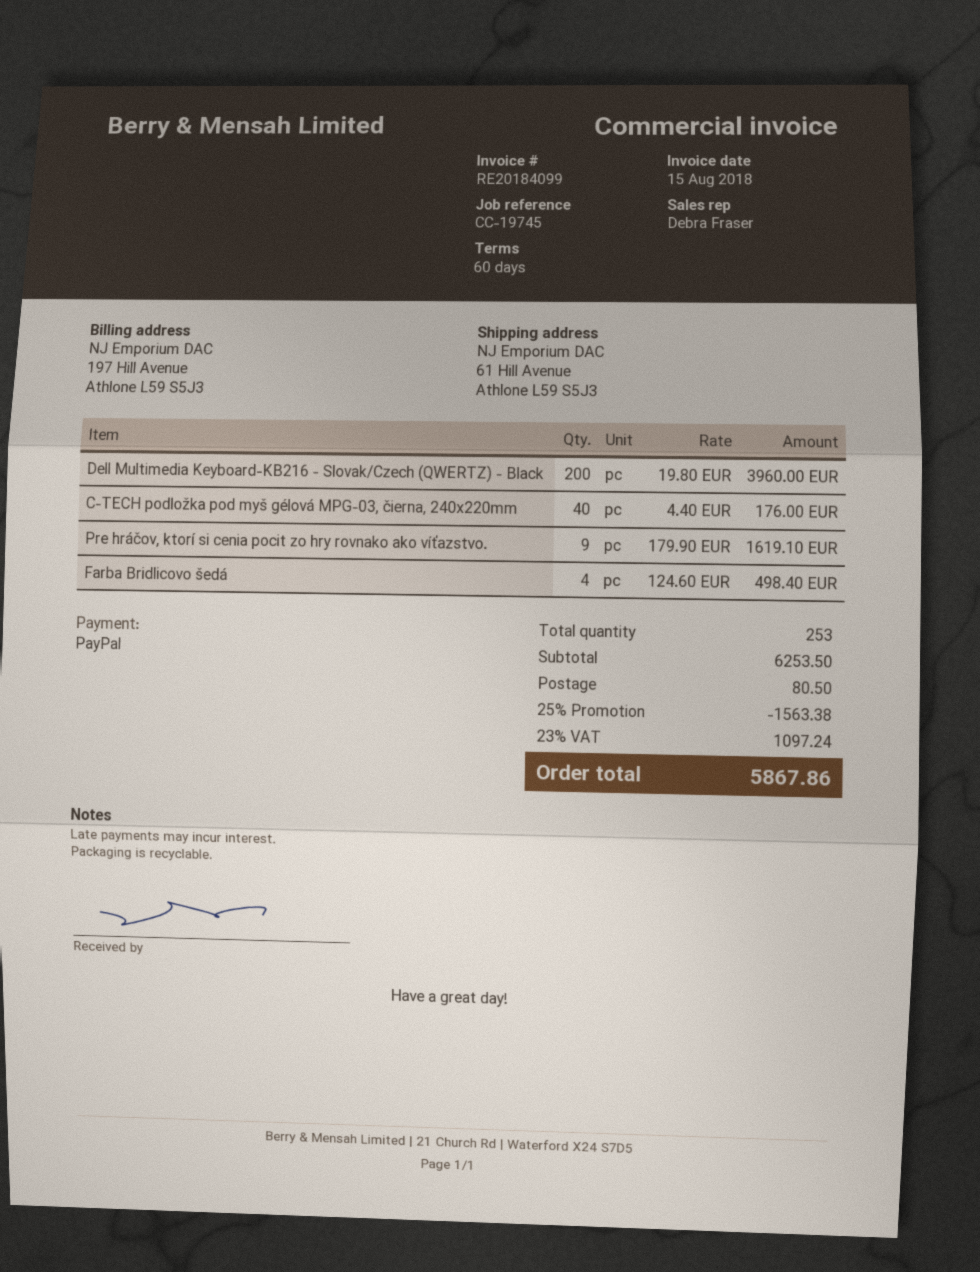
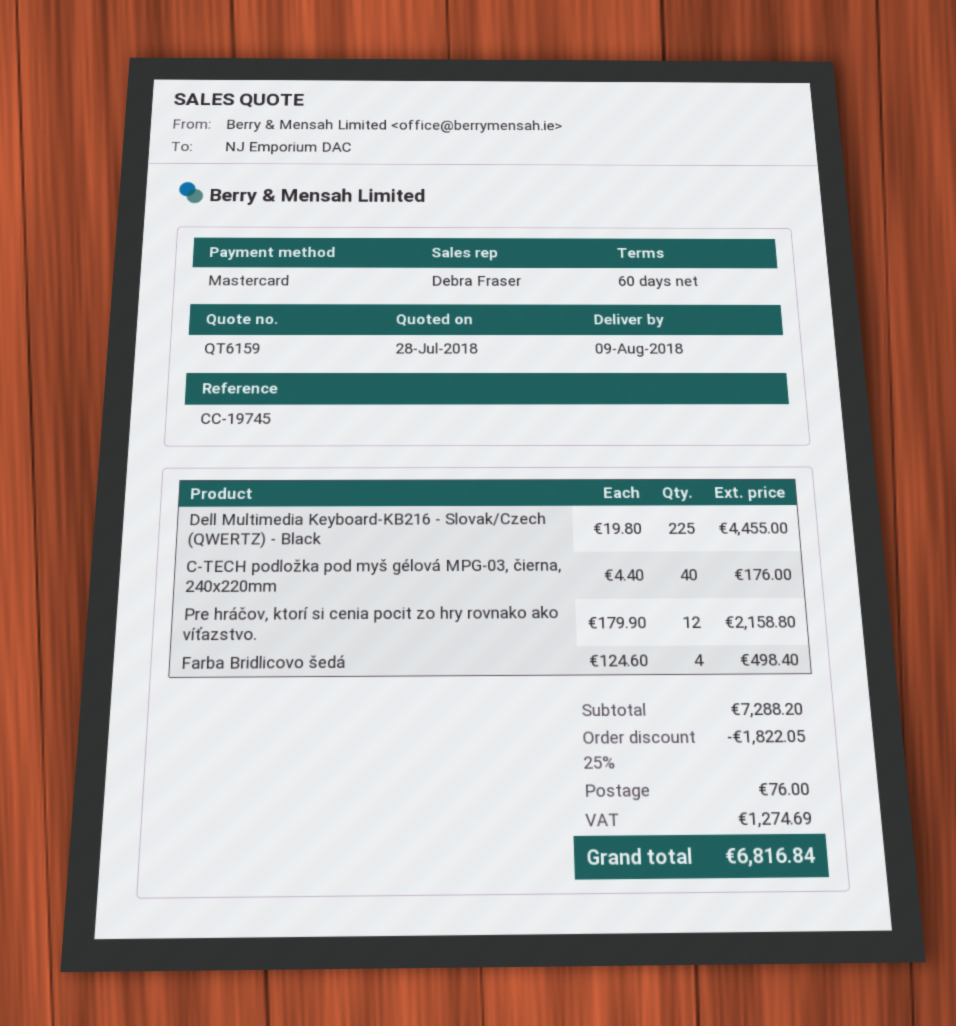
payment method: PayPal -> Mastercard
Dell Multimedia Keyboard-KB216 - Slovak/Czech (QWERTZ) - Black: 200 x 19.80 = 3960.00 -> 225 x 19.80 = 4455.00
Pre hráčov, ktorí si cenia pocit zo hry rovnako ako víťazstvo.: 9 x 179.90 = 1619.10 -> 12 x 179.90 = 2158.80
subtotal: 6253.50 -> 7288.20
discount: 25% = 1563.38 -> 25% = 1822.05
shipping: 80.50 -> 76.00
tax: 1097.24 -> 1274.69
total: 5867.86 -> 6816.84

